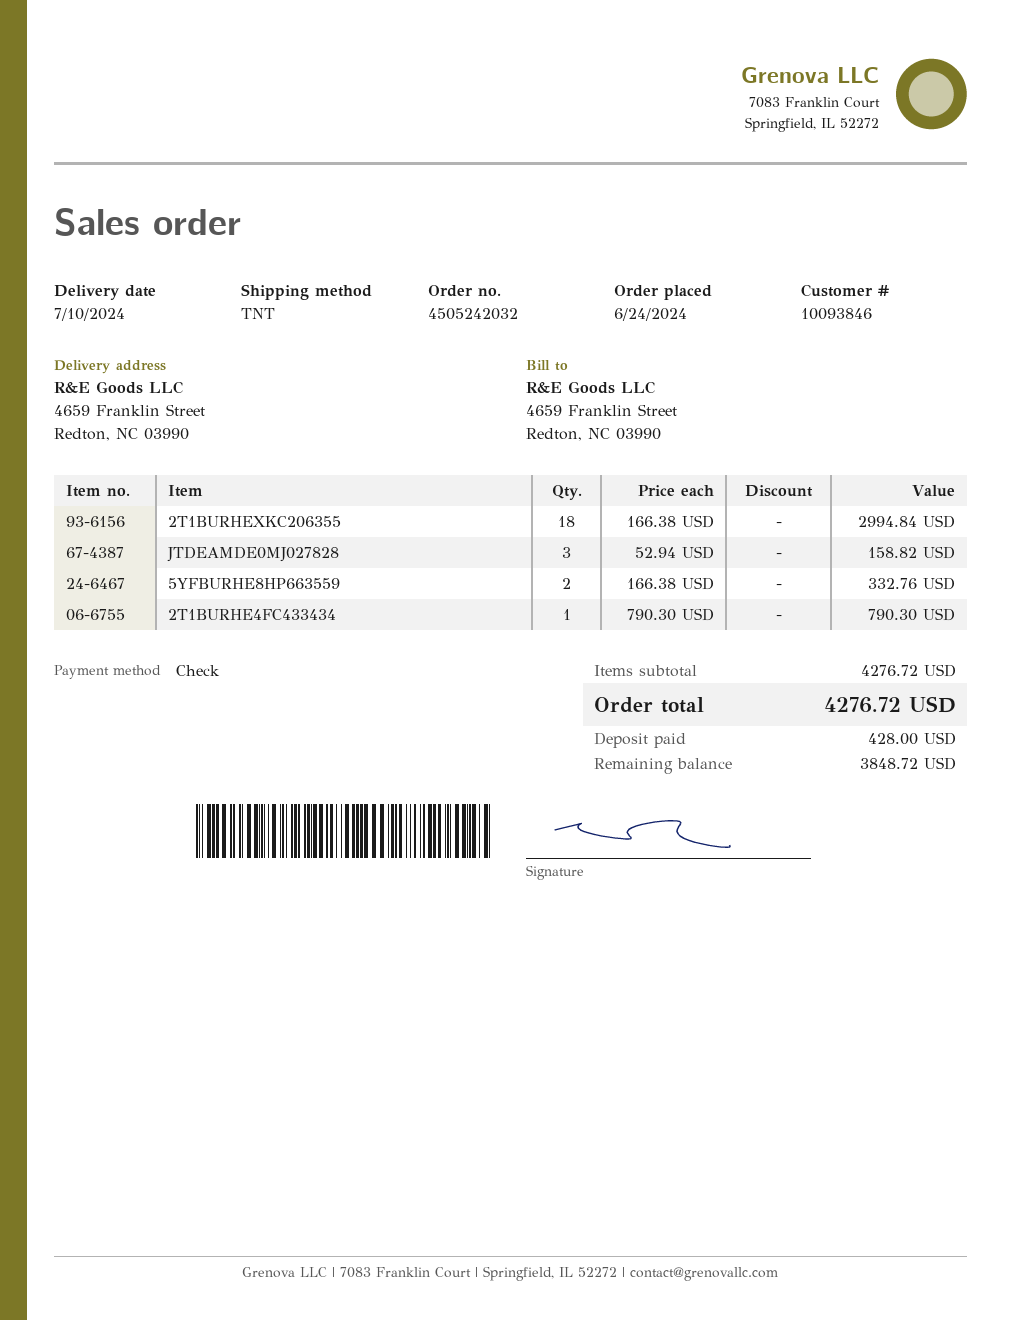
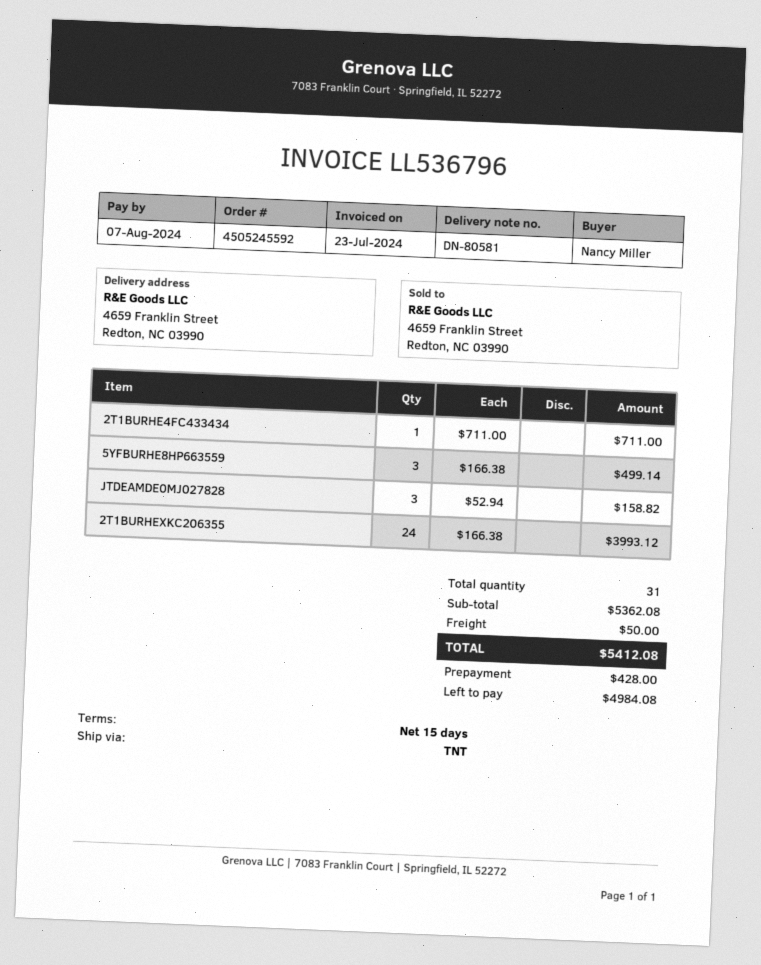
order number: 4505242032 -> 4505245592
2T1BURHEXKC206355: 18 x 166.38 = 2994.84 -> 24 x 166.38 = 3993.12
5YFBURHE8HP663559: 2 x 166.38 = 332.76 -> 3 x 166.38 = 499.14
2T1BURHE4FC433434: 1 x 790.30 = 790.30 -> 1 x 711.00 = 711.00
subtotal: 4276.72 -> 5362.08
shipping: none -> 50.00
total: 4276.72 -> 5412.08
balance: 3848.72 -> 4984.08

